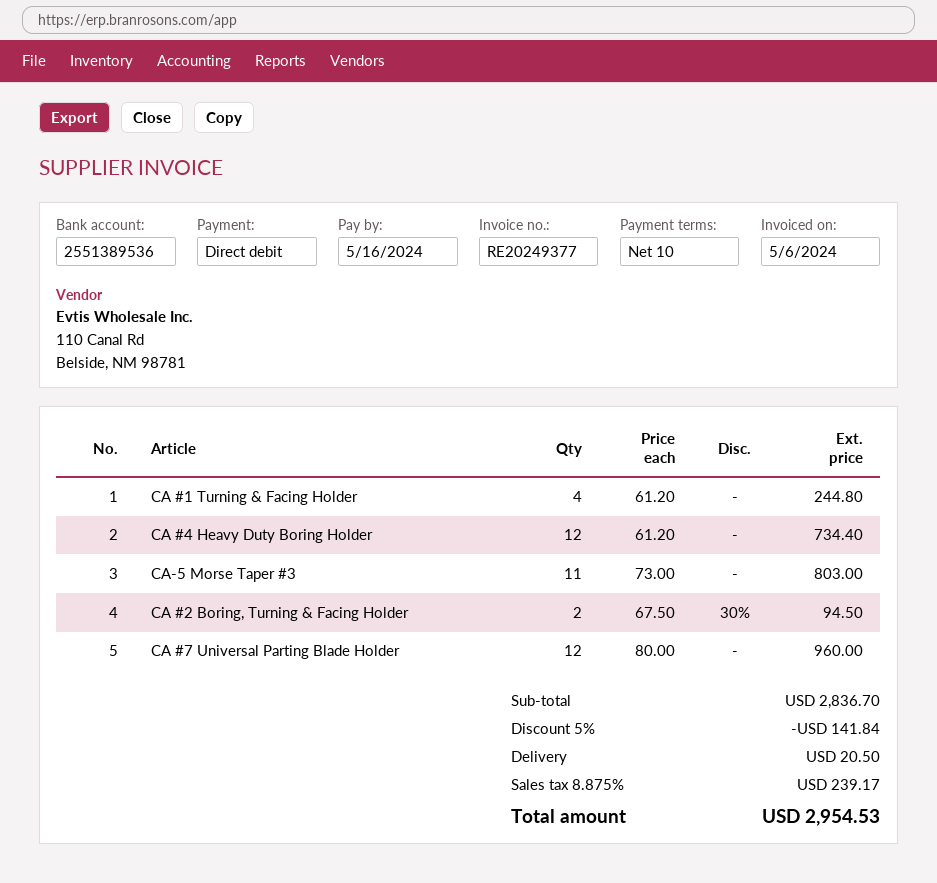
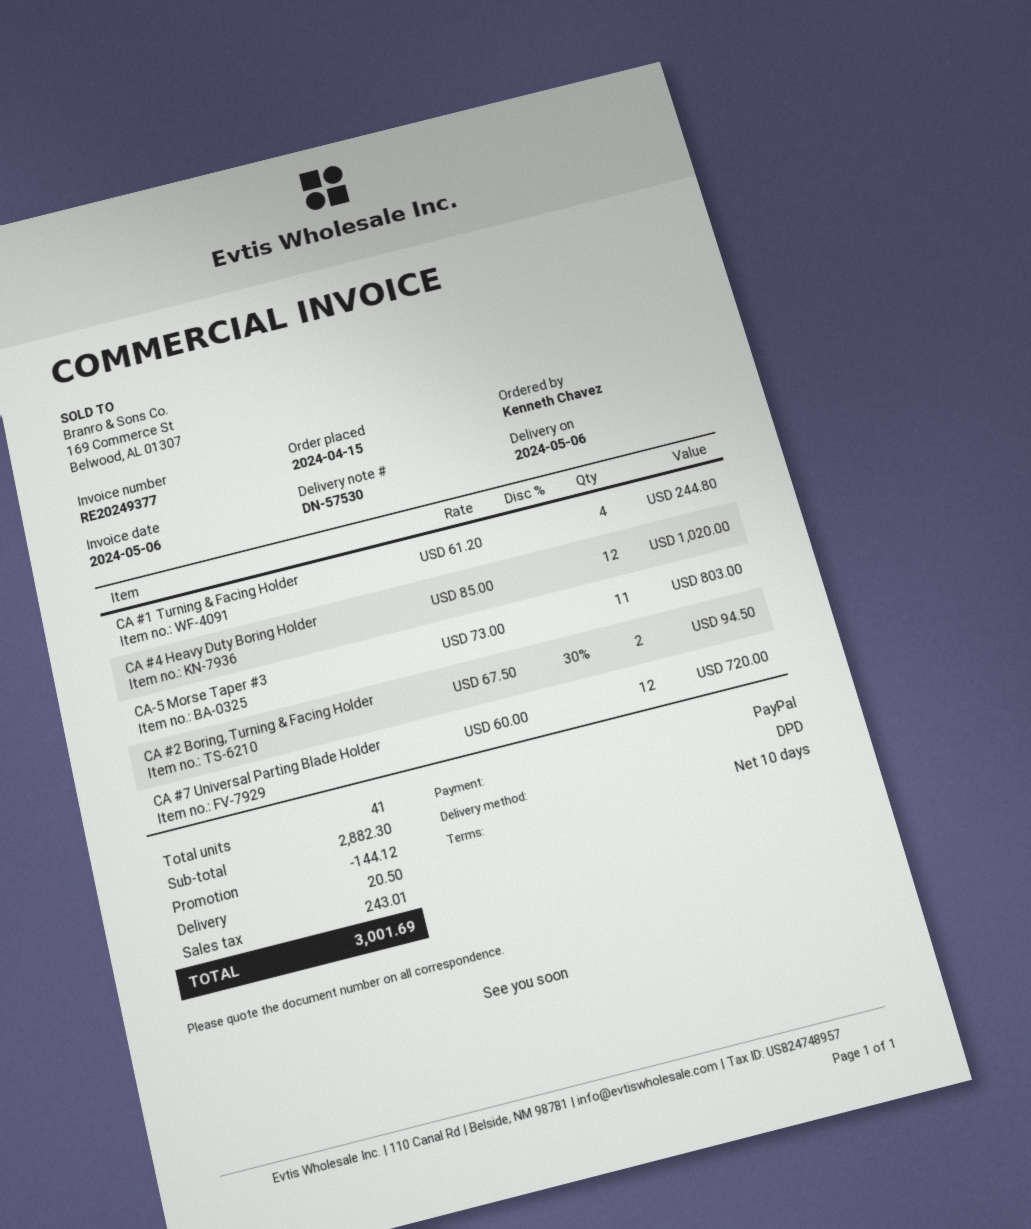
payment method: direct debit -> PayPal
CA #4 Heavy Duty Boring Holder: 12 x 61.20 = 734.40 -> 12 x 85.00 = 1020.00
CA #7 Universal Parting Blade Holder: 12 x 80.00 = 960.00 -> 12 x 60.00 = 720.00
subtotal: 2836.70 -> 2882.30
discount: 141.84 -> 144.12
tax: 239.17 -> 243.01
total: 2954.53 -> 3001.69

